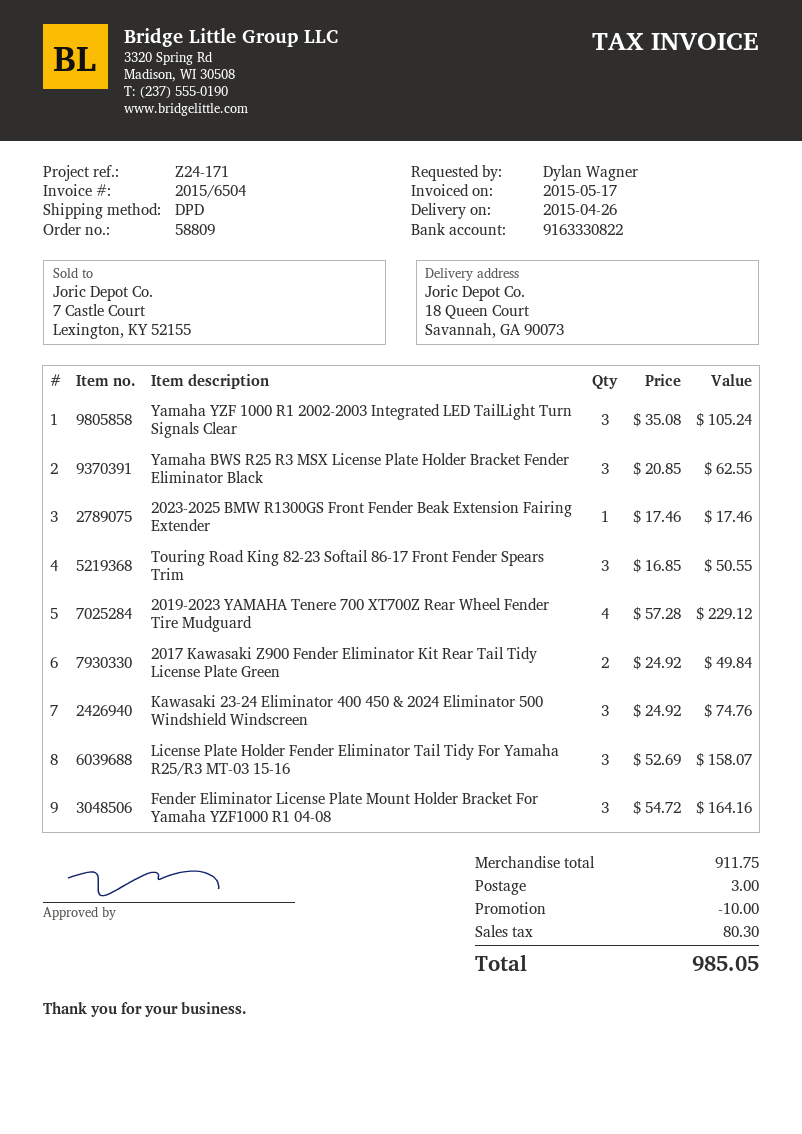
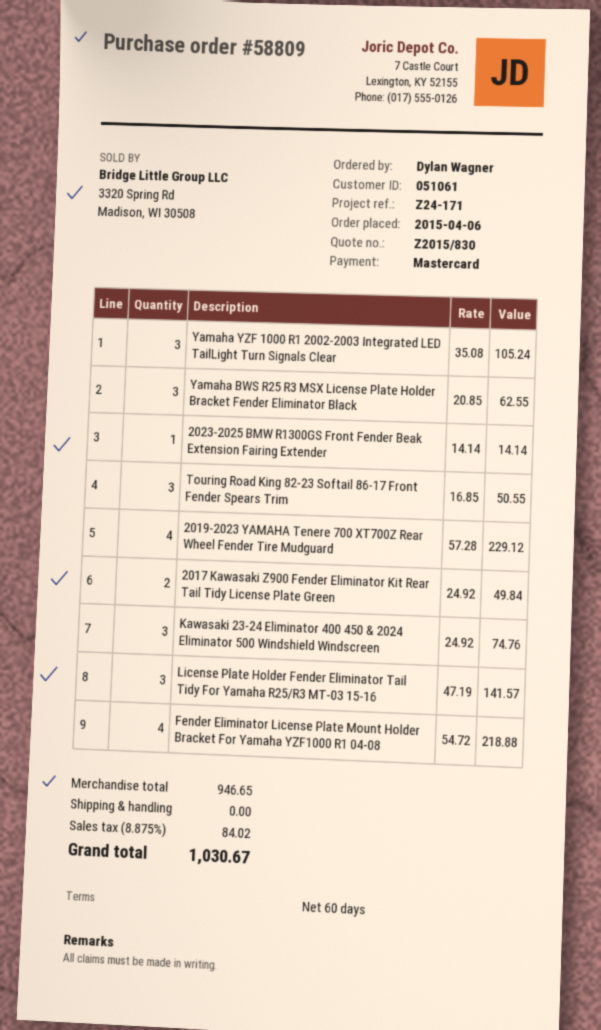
2023-2025 BMW R1300GS Front Fender Beak Extension Fairing Extender: 1 x 17.46 = 17.46 -> 1 x 14.14 = 14.14
License Plate Holder Fender Eliminator Tail Tidy For Yamaha R25/R3 MT-03 15-16: 3 x 52.69 = 158.07 -> 3 x 47.19 = 141.57
Fender Eliminator License Plate Mount Holder Bracket For Yamaha YZF1000 R1 04-08: 3 x 54.72 = 164.16 -> 4 x 54.72 = 218.88
subtotal: 911.75 -> 946.65
discount: 10.00 -> none
shipping: 3.00 -> 0.00
tax: 80.30 -> 84.02
total: 985.05 -> 1030.67

